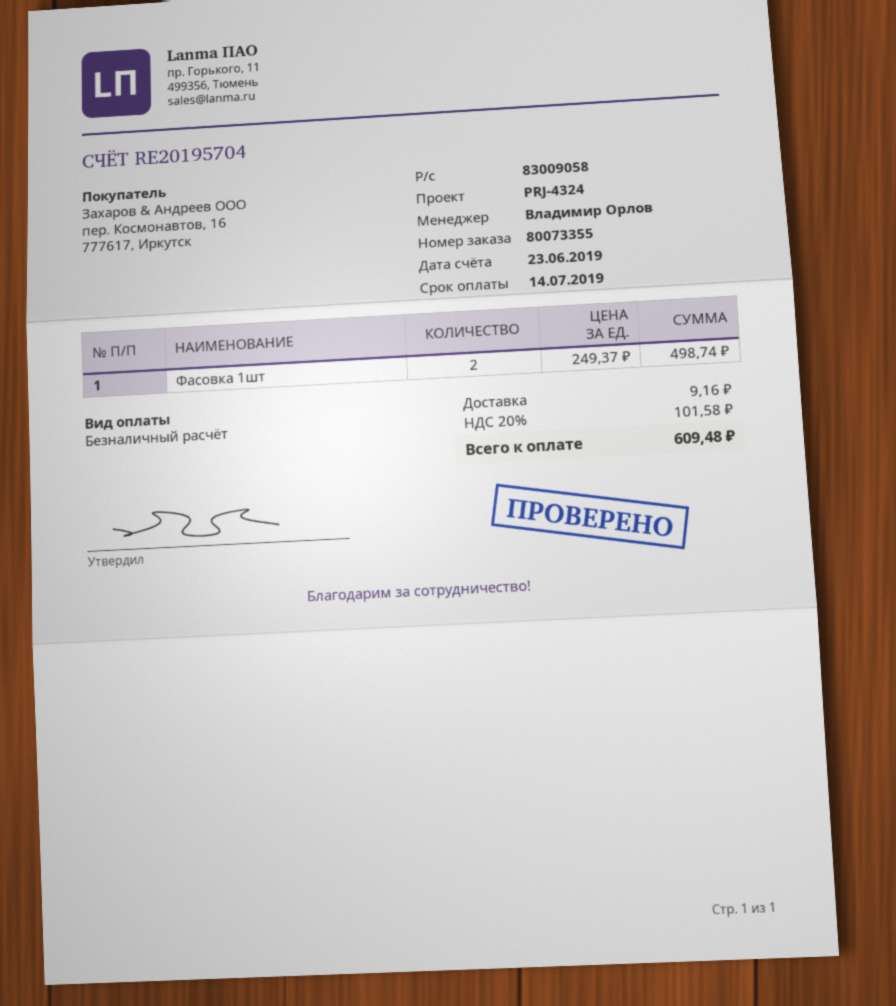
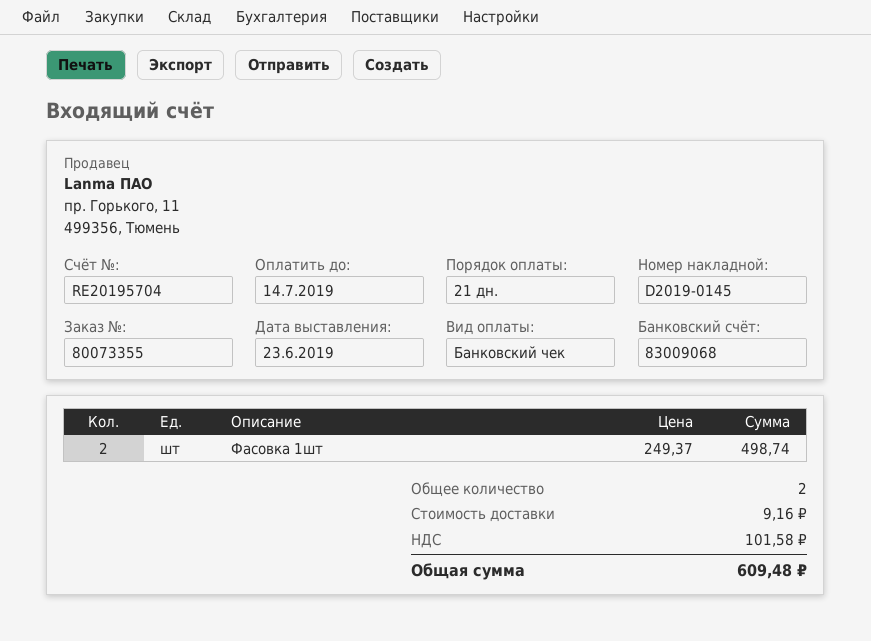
payment method: bank transfer -> cheque
bank account: 83009058 -> 83009068

